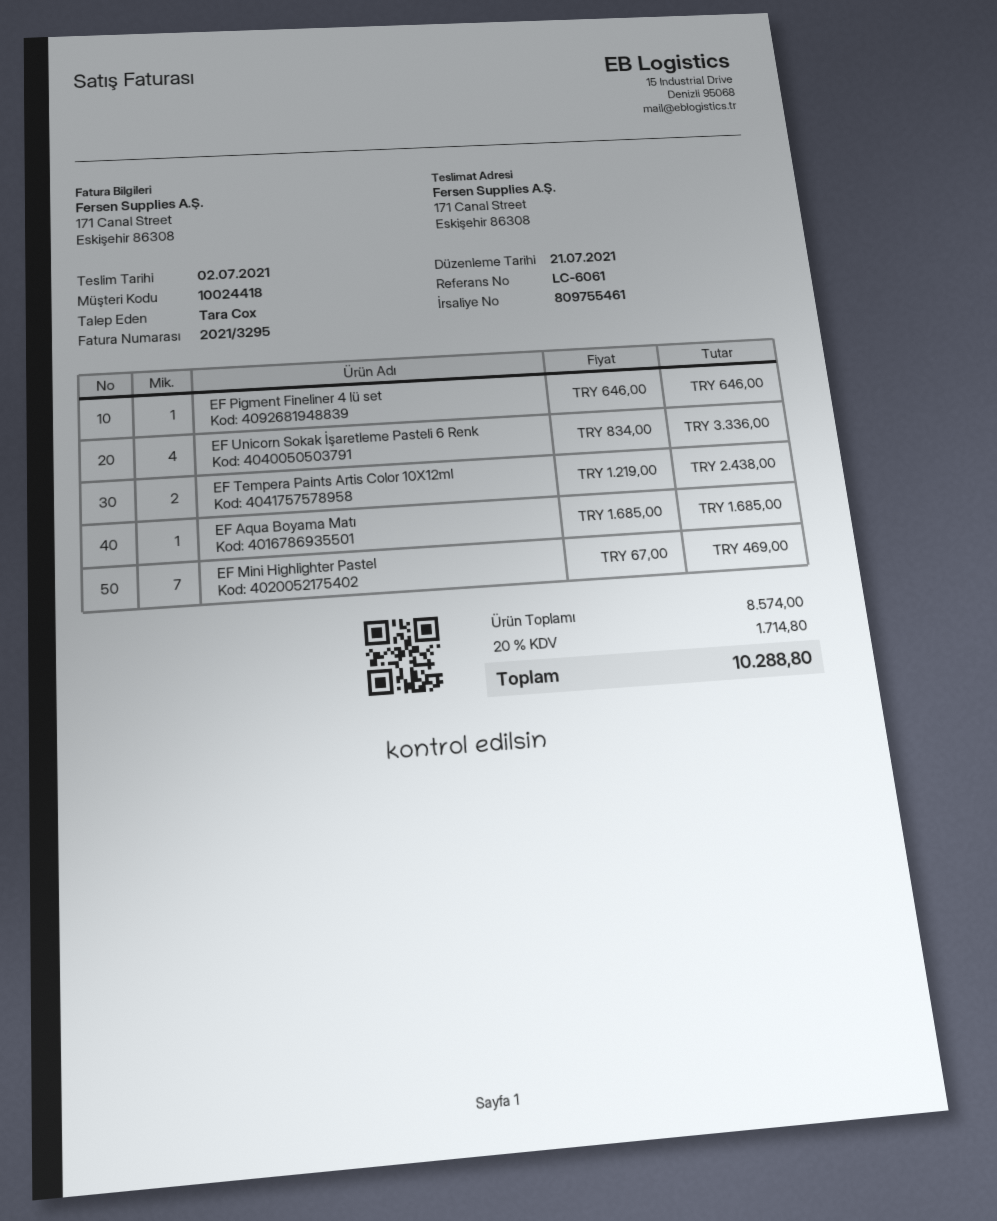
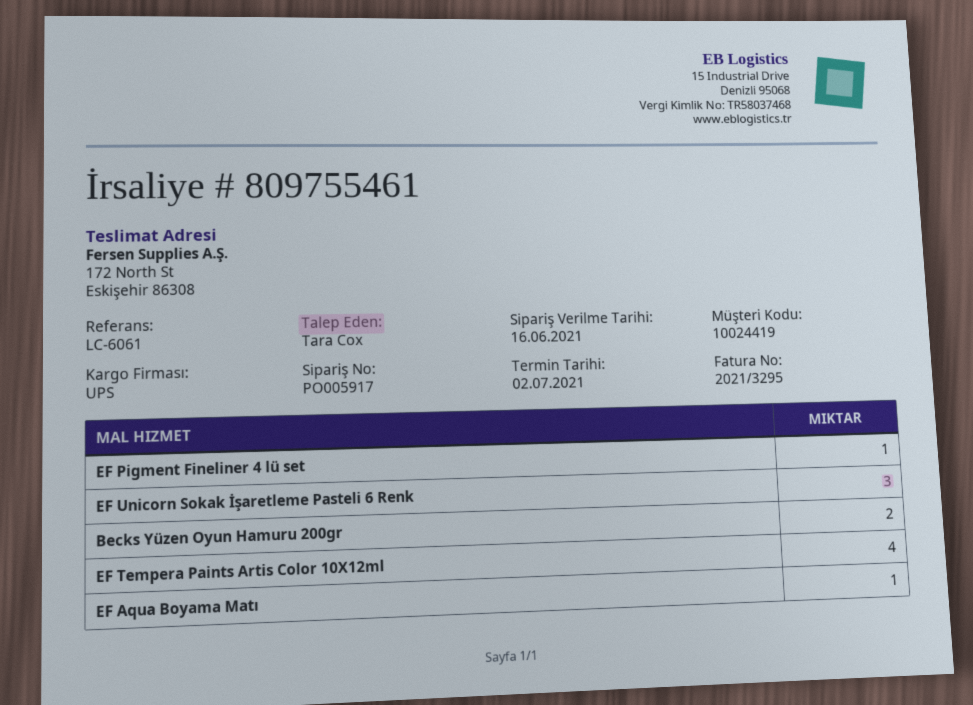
customer number: 10024418 -> 10024419
ship to: 171 Canal Street, Eskişehir 86308 -> 172 North St, Eskişehir 86308
EF Unicorn Sokak İşaretleme Pasteli 6 Renk: 4 -> 3
EF Tempera Paints Artis Color 10X12ml: 2 -> 4
EF Mini Highlighter Pastel: 7 -> none
Becks Yüzen Oyun Hamuru 200gr: none -> 2

